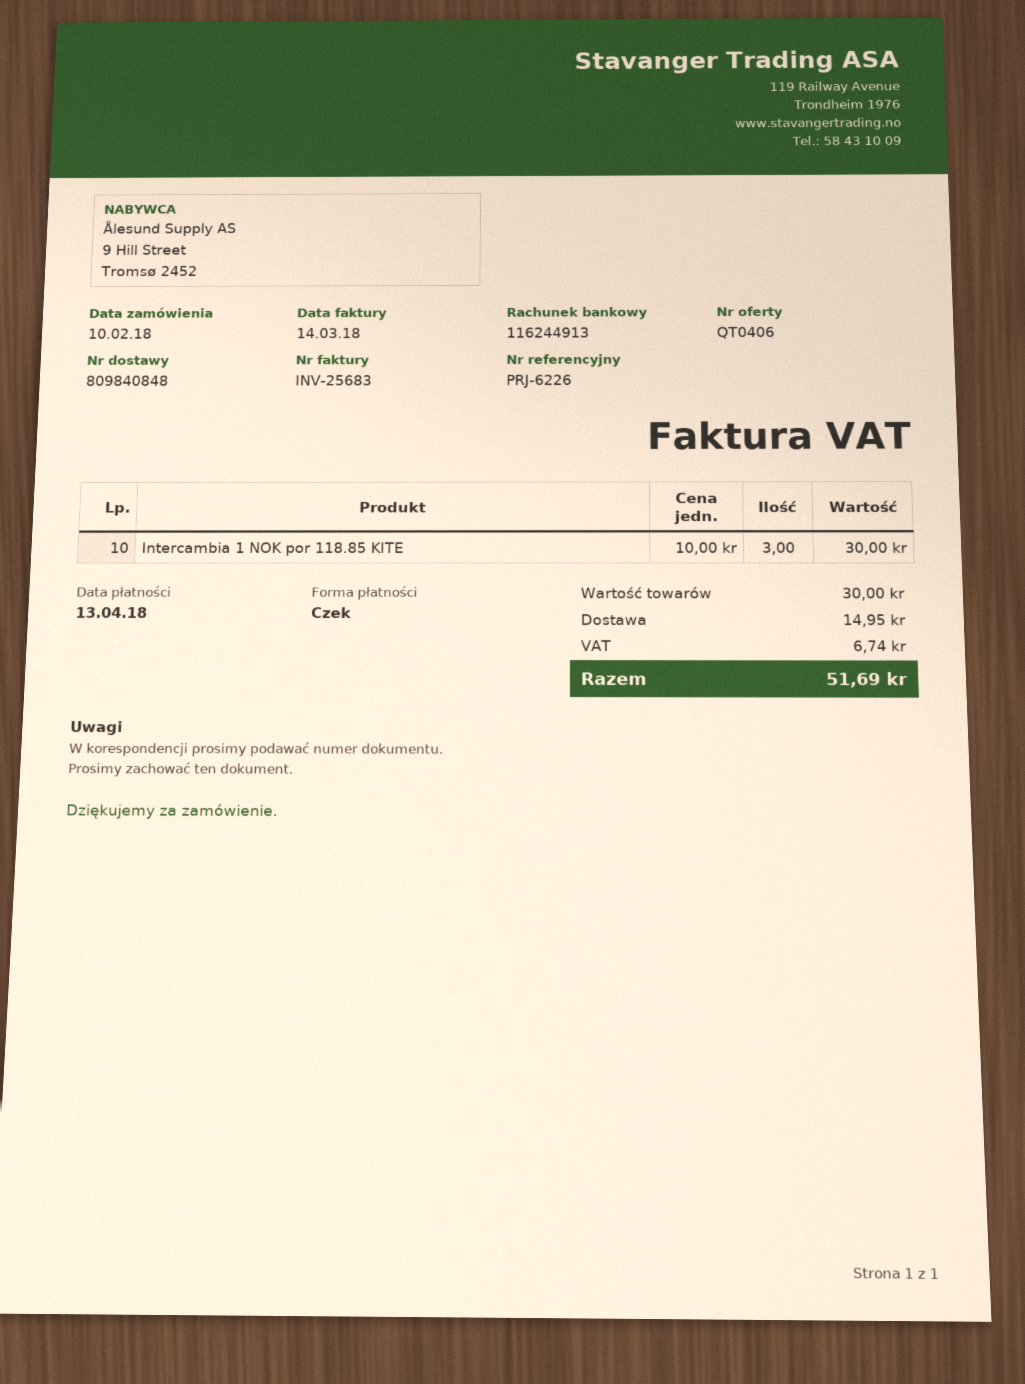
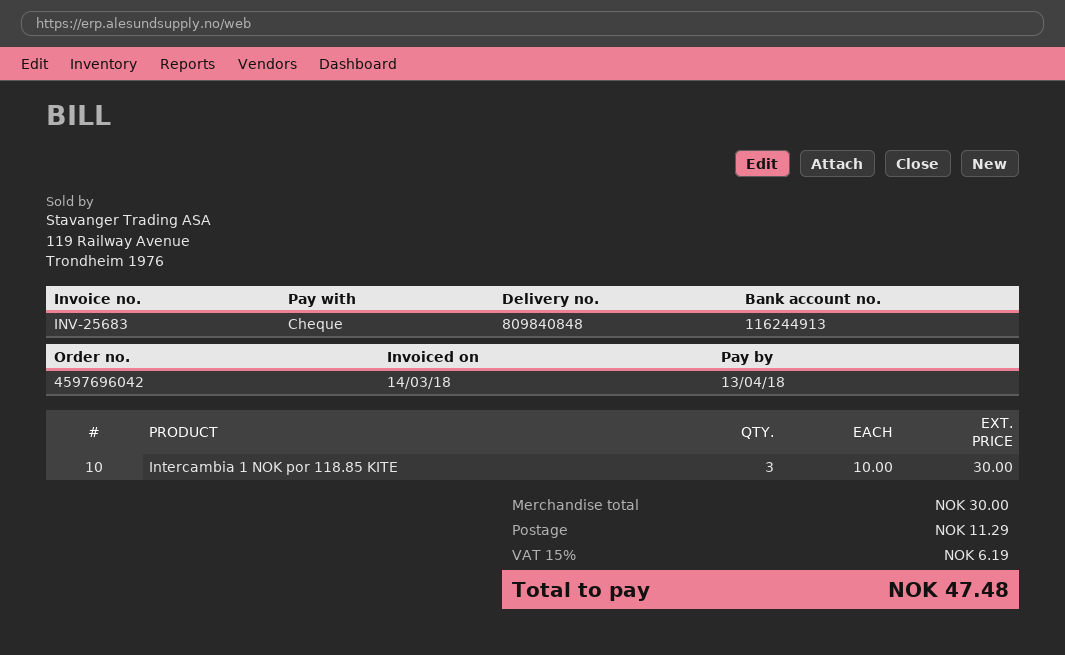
shipping: 14.95 -> 11.29
tax: 6.74 -> 6.19
total: 51.69 -> 47.48

